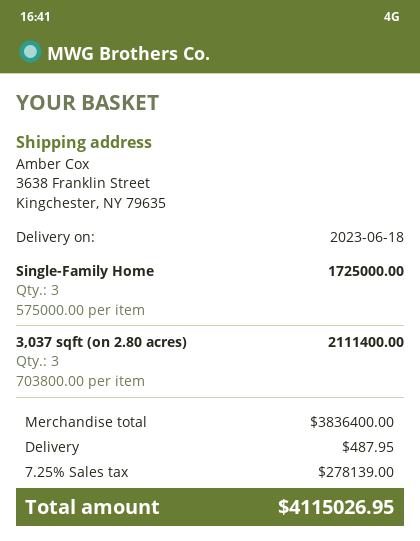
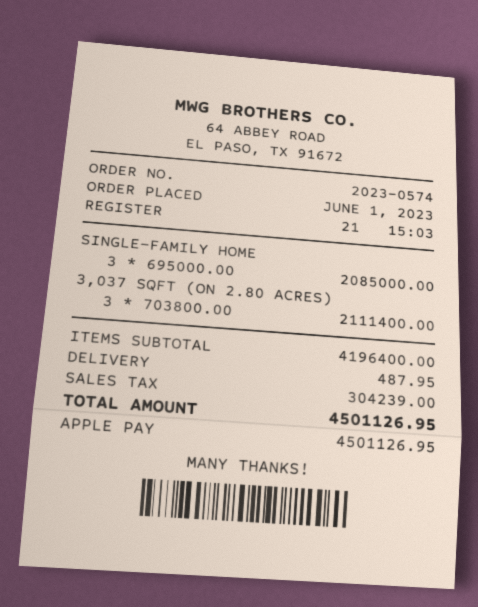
Single-Family Home: 3 x 575000.00 = 1725000.00 -> 3 x 695000.00 = 2085000.00
subtotal: 3836400.00 -> 4196400.00
tax: 278139.00 -> 304239.00
total: 4115026.95 -> 4501126.95

